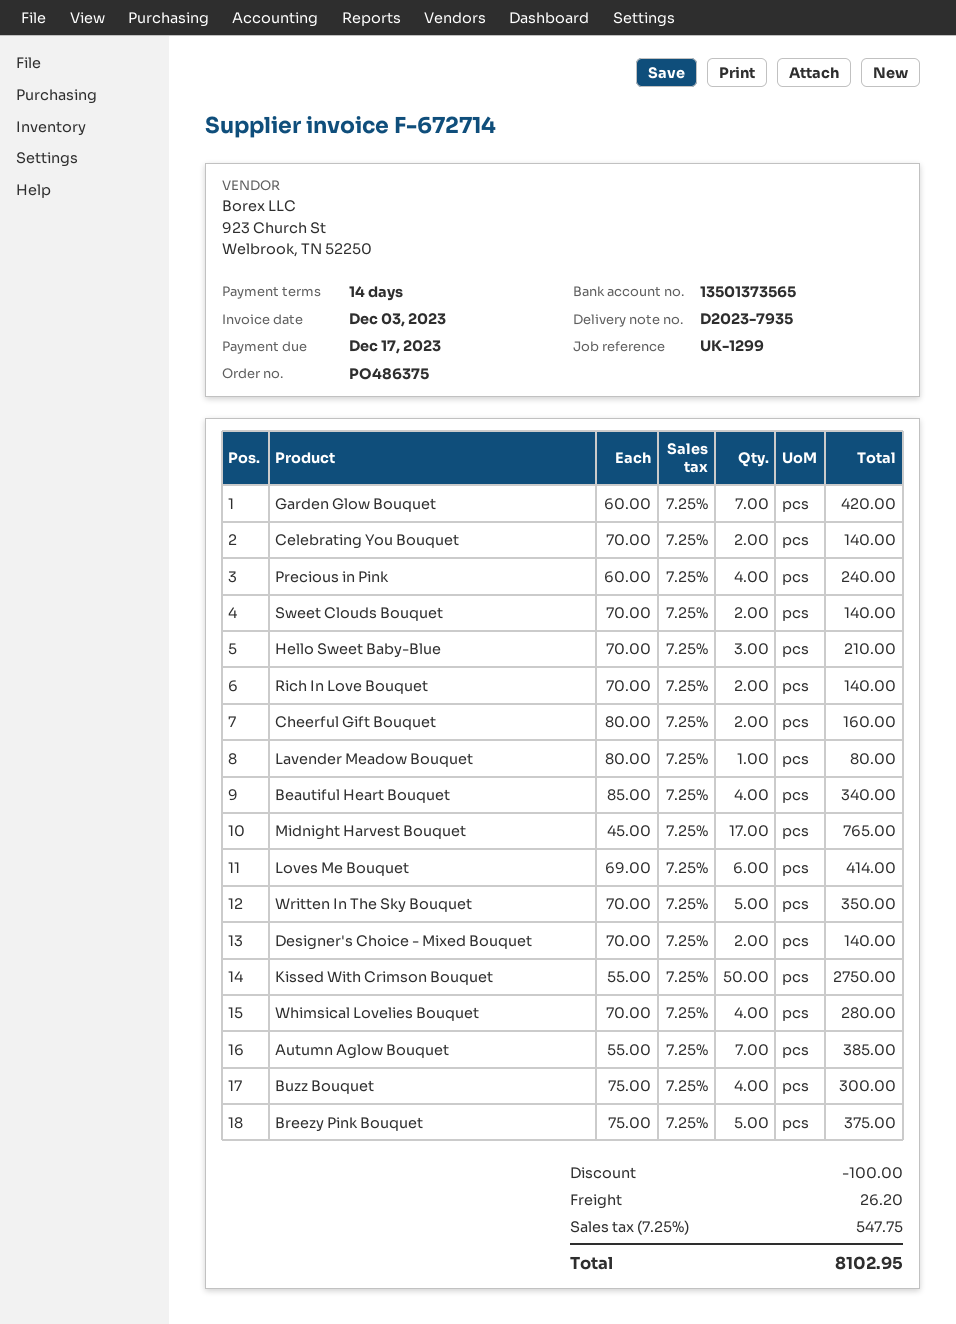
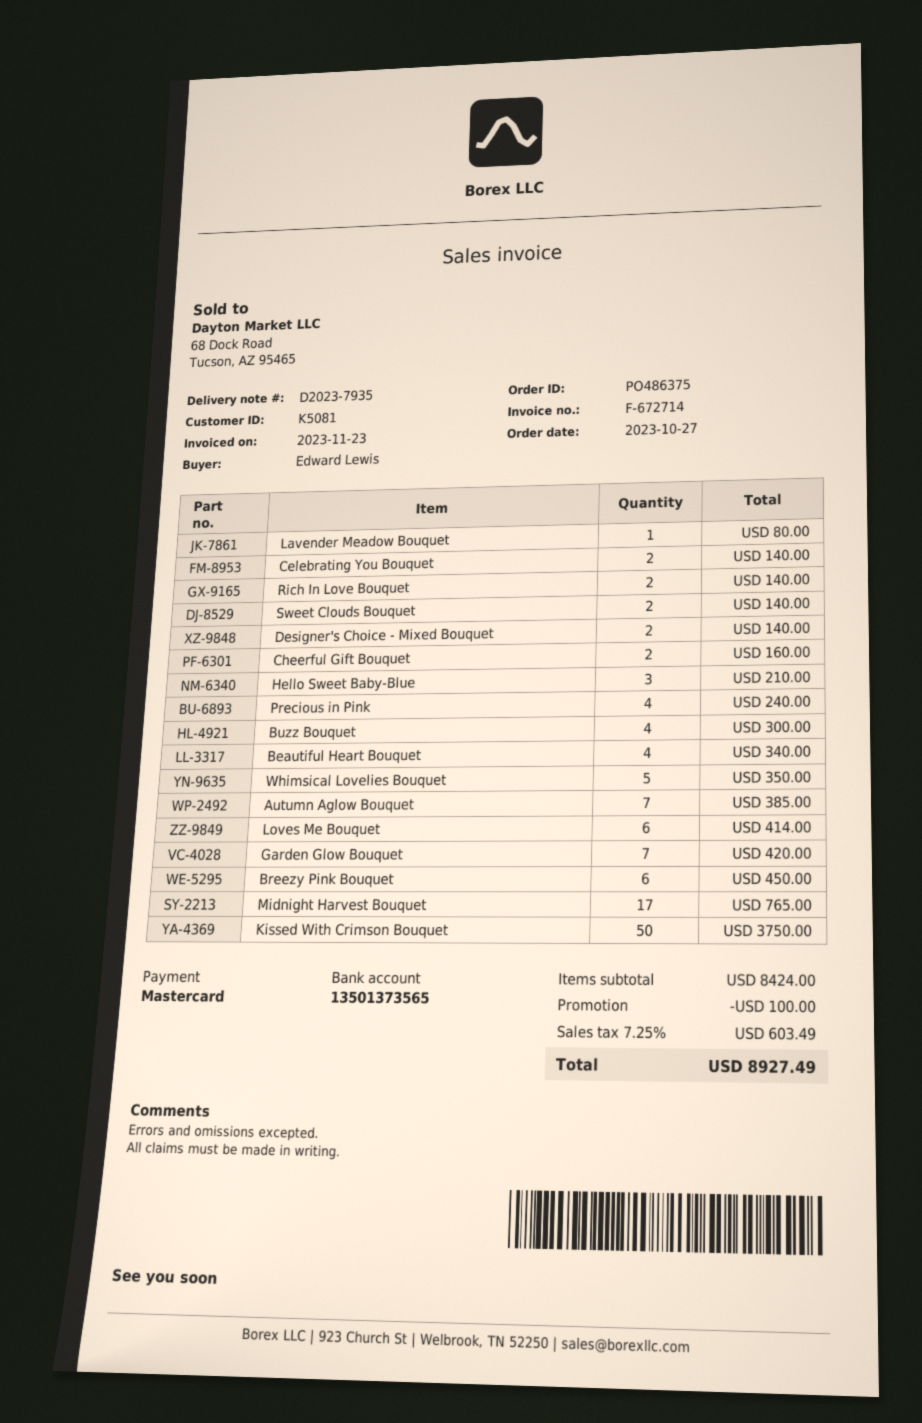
invoice date: 2023-12-03 -> 2023-11-23
Written In The Sky Bouquet: 5 for 350.00 -> none
Kissed With Crimson Bouquet: 50 for 2750.00 -> 50 for 3750.00
Whimsical Lovelies Bouquet: 4 for 280.00 -> 5 for 350.00
Breezy Pink Bouquet: 5 for 375.00 -> 6 for 450.00
shipping: 26.20 -> none
tax: 7.25% = 547.75 -> 7.25% = 603.49
total: 8102.95 -> 8927.49

